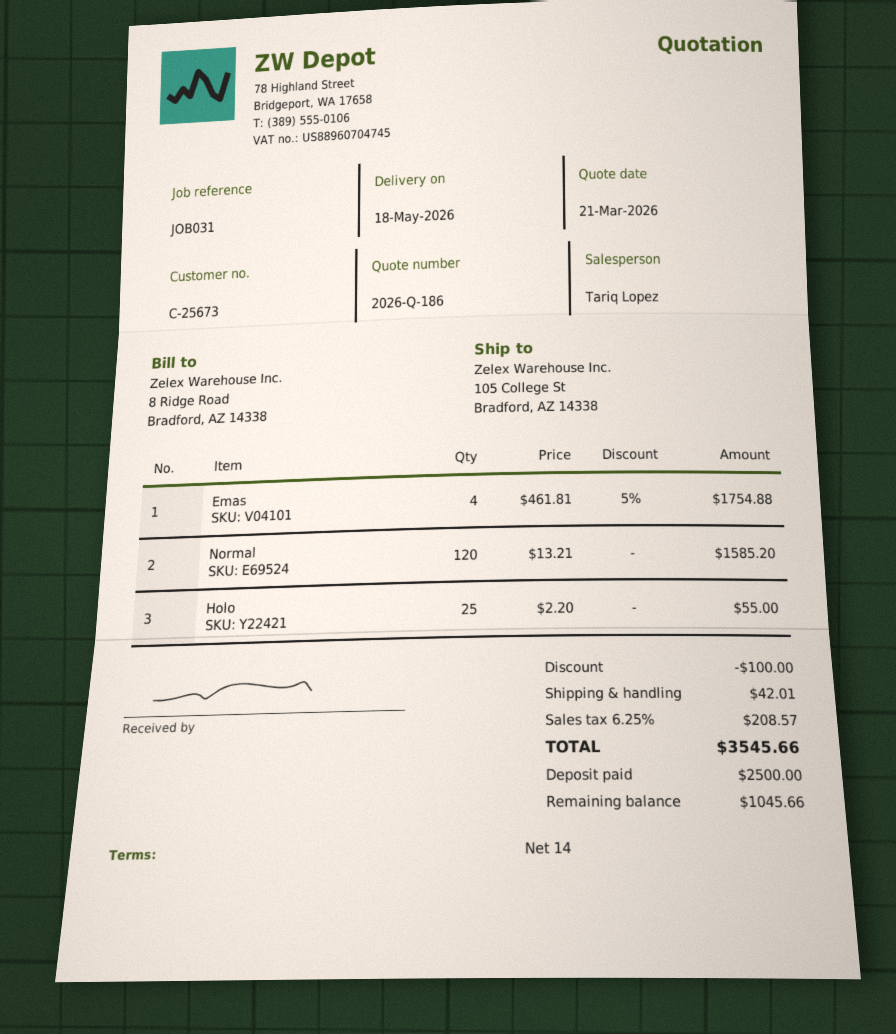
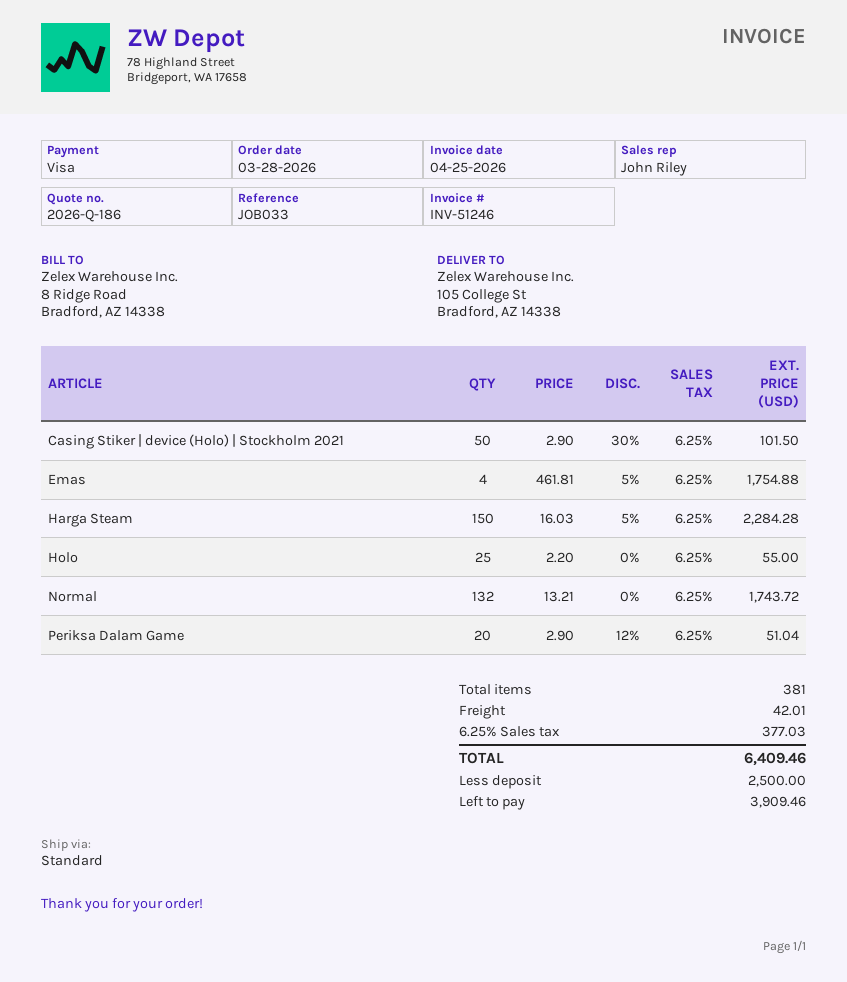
reference: JOB031 -> JOB033
sales rep: Tariq Lopez -> John Riley
Normal: 120 x 13.21 = 1585.20 -> 132 x 13.21 = 1743.72
Casing Stiker | device (Holo) | Stockholm 2021: none -> 50 x 2.90 - 30% = 101.50
Harga Steam: none -> 150 x 16.03 - 5% = 2284.28
Periksa Dalam Game: none -> 20 x 2.90 - 12% = 51.04
discount: 100.00 -> none
tax: 6.25% = 208.57 -> 6.25% = 377.03
total: 3545.66 -> 6409.46
balance: 1045.66 -> 3909.46

